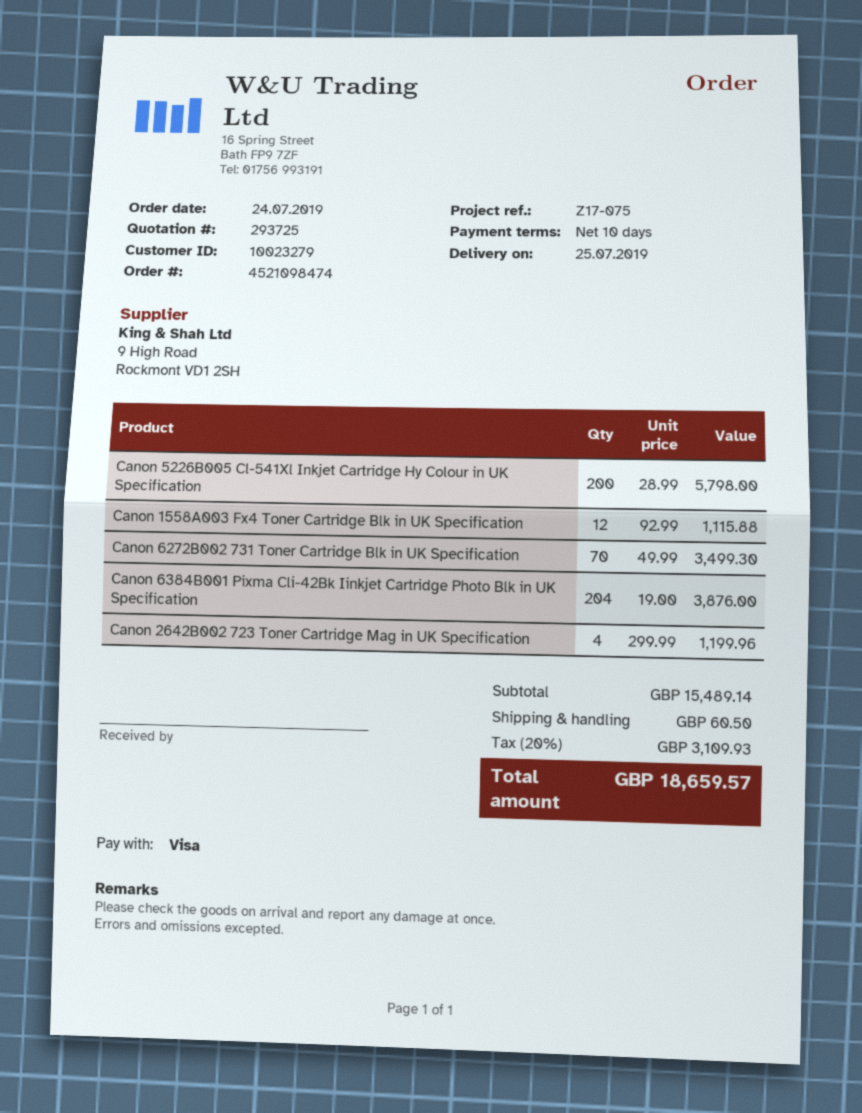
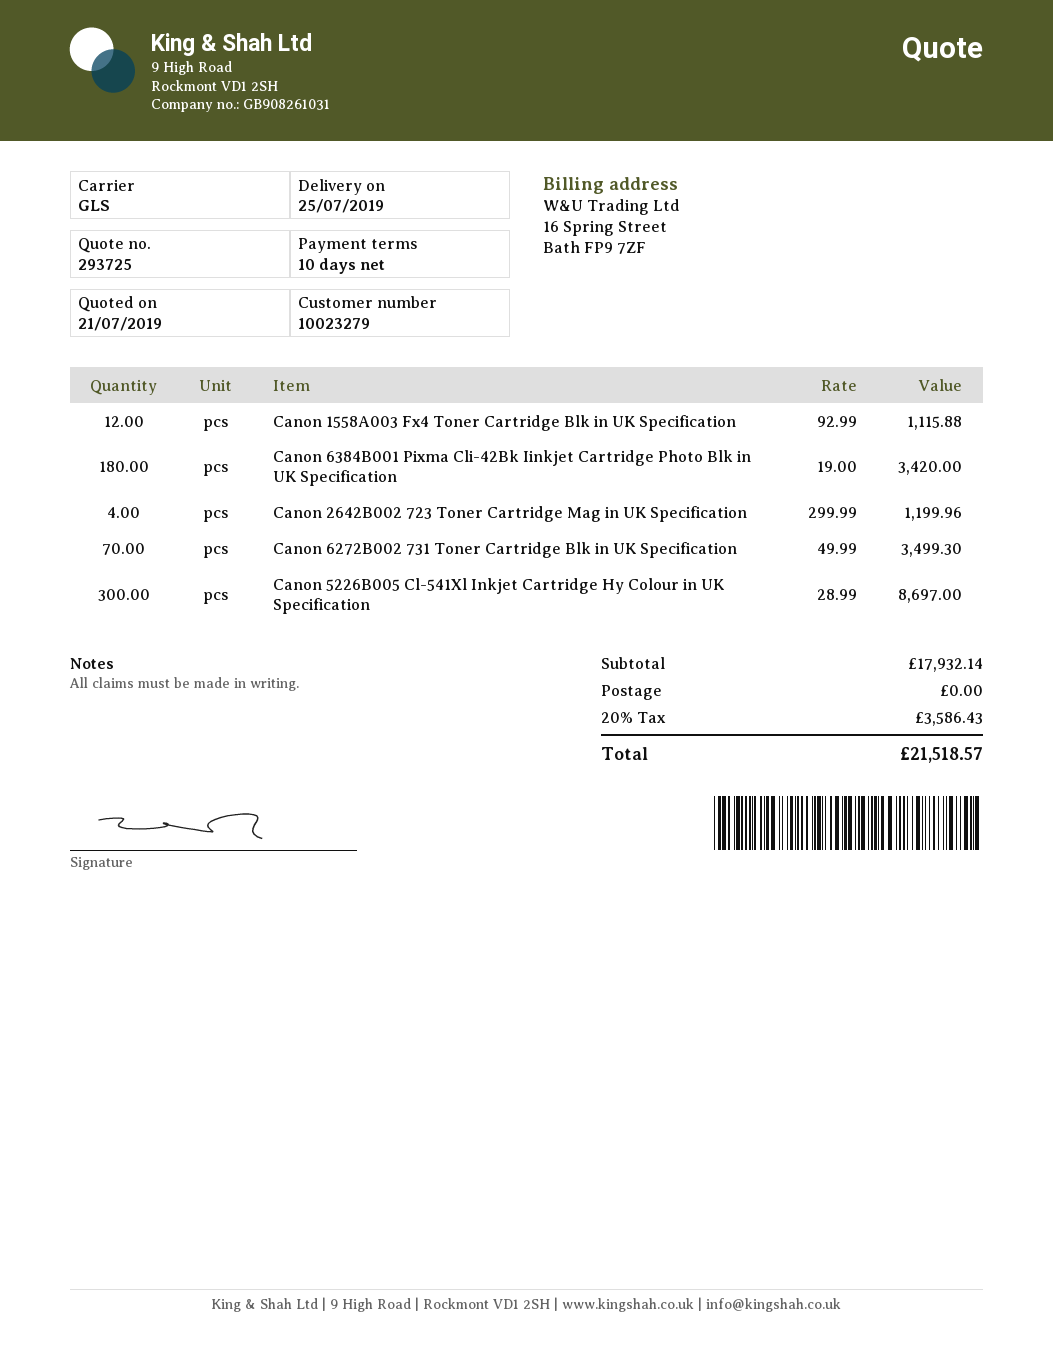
Canon 5226B005 Cl-541Xl Inkjet Cartridge Hy Colour in UK Specification: 200 x 28.99 = 5798.00 -> 300 x 28.99 = 8697.00
Canon 6384B001 Pixma Cli-42Bk Iinkjet Cartridge Photo Blk in UK Specification: 204 x 19.00 = 3876.00 -> 180 x 19.00 = 3420.00
subtotal: 15489.14 -> 17932.14
shipping: 60.50 -> 0.00
tax: 20% = 3109.93 -> 20% = 3586.43
total: 18659.57 -> 21518.57

